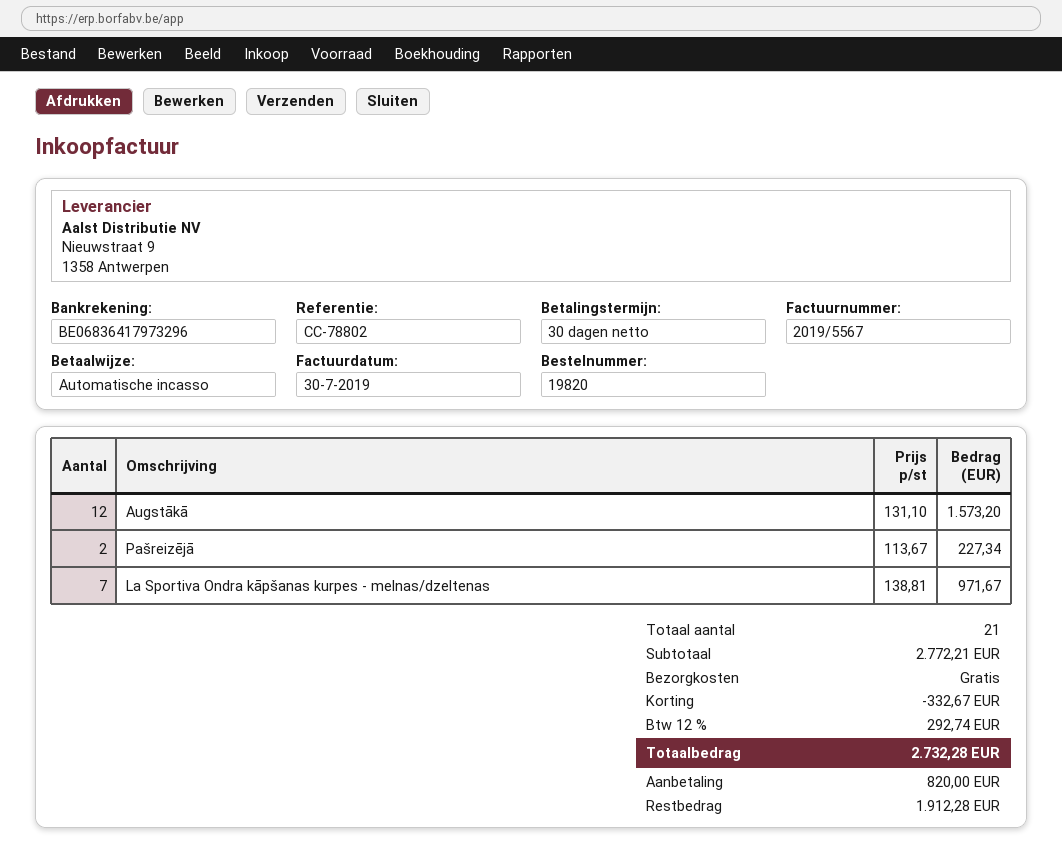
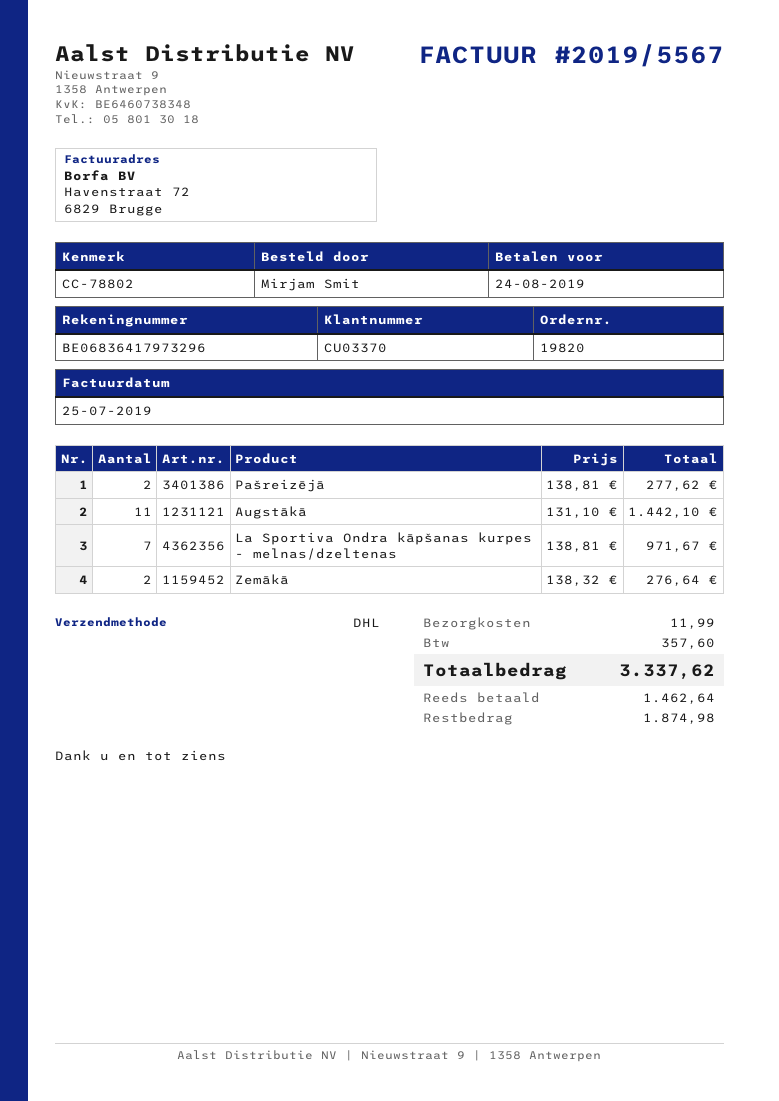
invoice date: 2019-07-30 -> 2019-07-25
Augstākā: 12 x 131.10 = 1573.20 -> 11 x 131.10 = 1442.10
Pašreizējā: 2 x 113.67 = 227.34 -> 2 x 138.81 = 277.62
Zemākā: none -> 2 x 138.32 = 276.64
discount: 332.67 -> none
shipping: 0.00 -> 11.99
tax: 292.74 -> 357.60
total: 2732.28 -> 3337.62
deposit: 820.00 -> 1462.64
balance: 1912.28 -> 1874.98

